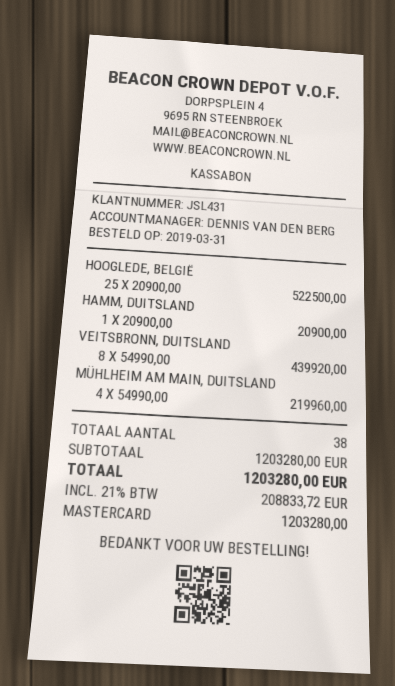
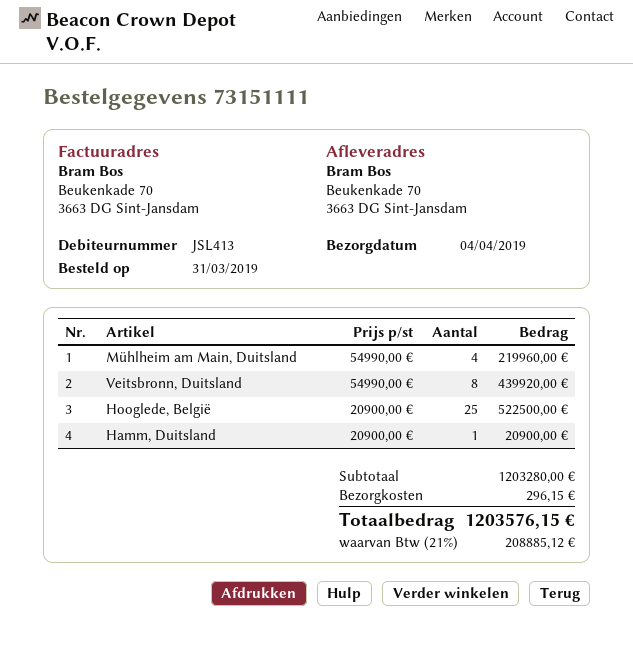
customer number: JSL431 -> JSL413
shipping: none -> 296.15
tax: 21% = 208833.72 -> 21% = 208885.12
total: 1203280.00 -> 1203576.15

